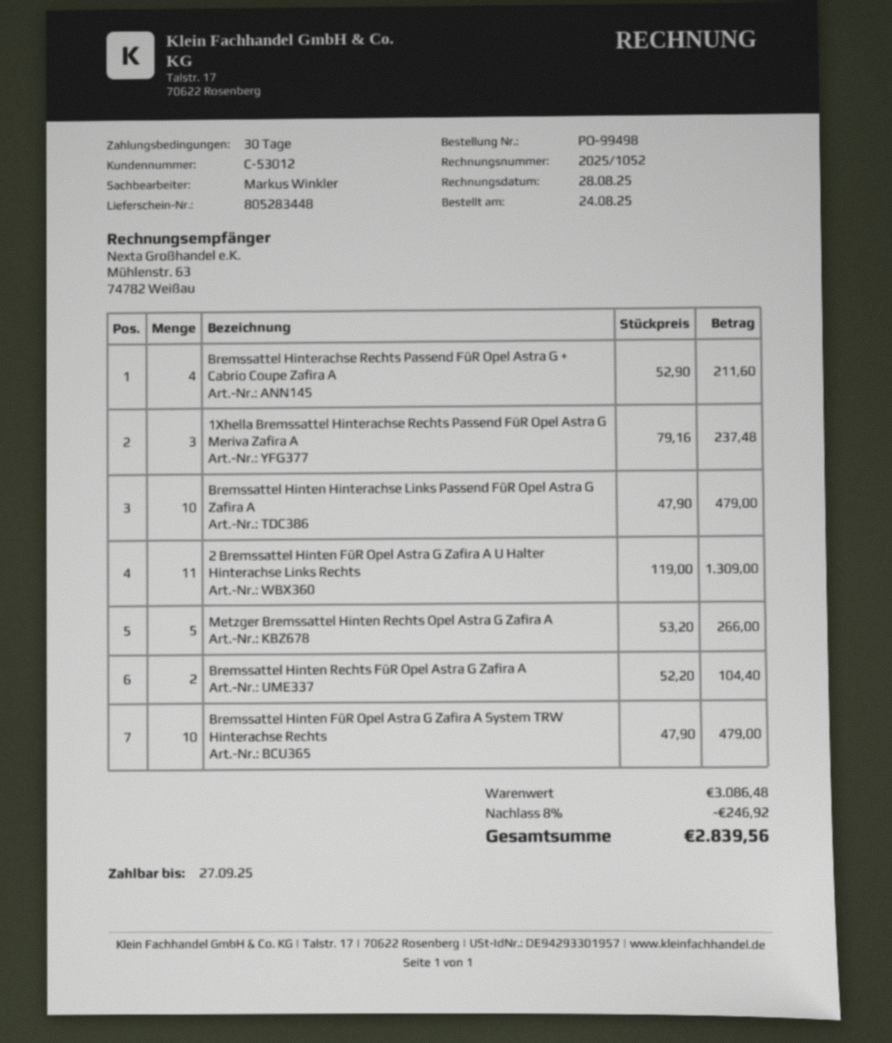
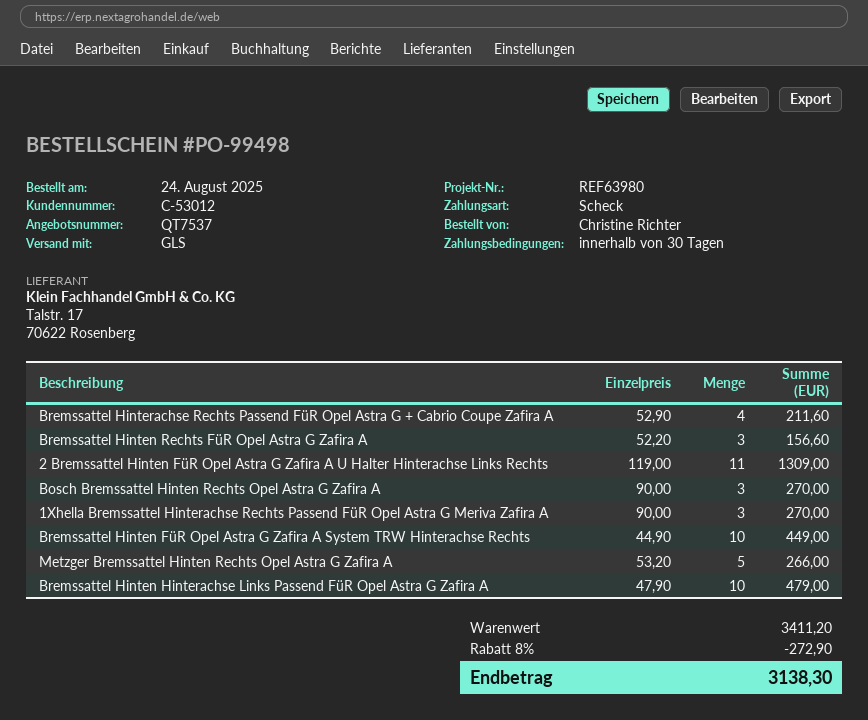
1Xhella Bremssattel Hinterachse Rechts Passend FüR Opel Astra G Meriva Zafira A: 3 x 79.16 = 237.48 -> 3 x 90.00 = 270.00
Bremssattel Hinten Rechts FüR Opel Astra G Zafira A: 2 x 52.20 = 104.40 -> 3 x 52.20 = 156.60
Bremssattel Hinten FüR Opel Astra G Zafira A System TRW Hinterachse Rechts: 10 x 47.90 = 479.00 -> 10 x 44.90 = 449.00
Bosch Bremssattel Hinten Rechts Opel Astra G Zafira A: none -> 3 x 90.00 = 270.00
subtotal: 3086.48 -> 3411.20
discount: 8% = 246.92 -> 8% = 272.90
total: 2839.56 -> 3138.30

